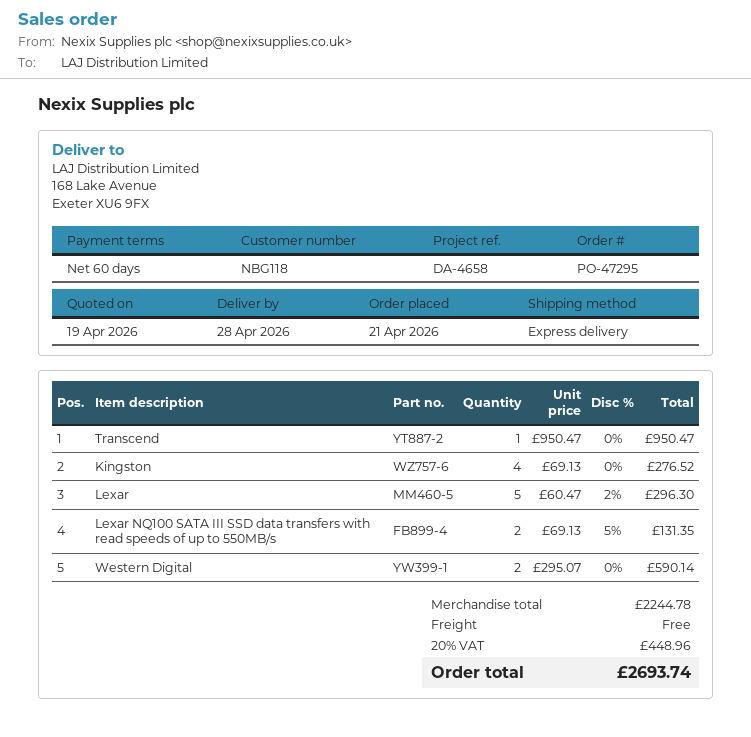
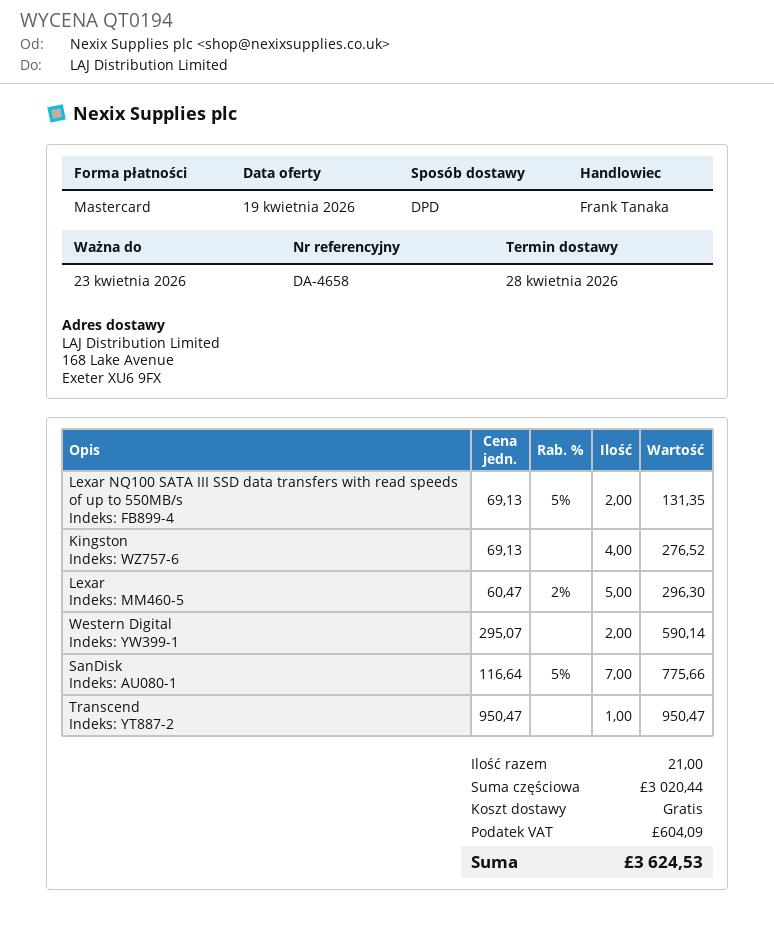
shipping method: express -> DPD
SanDisk: none -> 7 x 116.64 - 5% = 775.66
subtotal: 2244.78 -> 3020.44
tax: 448.96 -> 604.09
total: 2693.74 -> 3624.53

